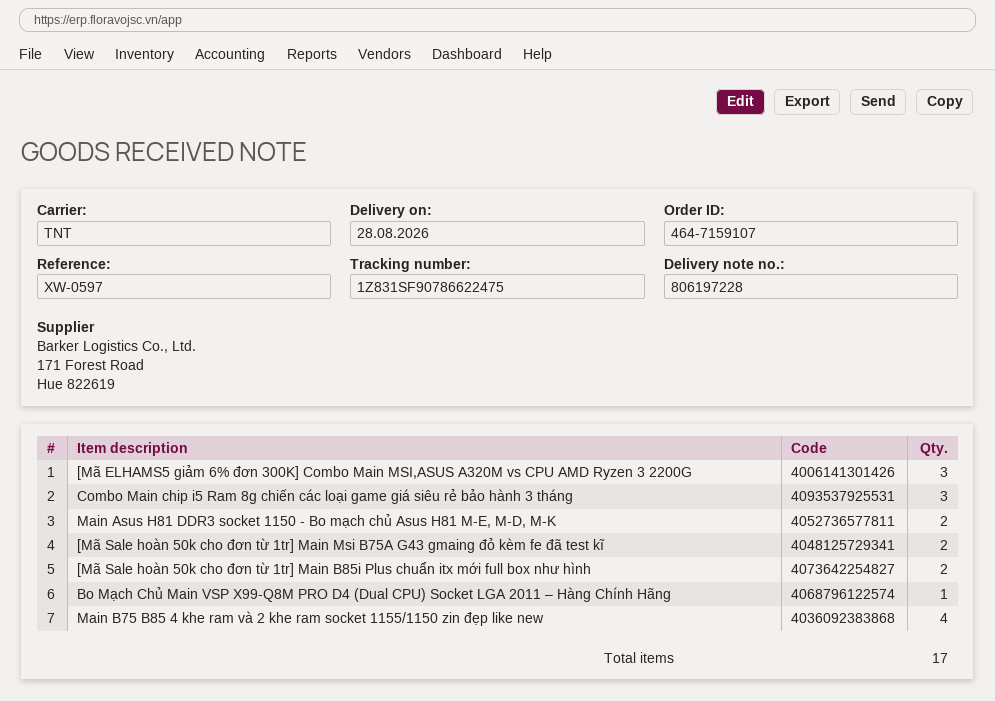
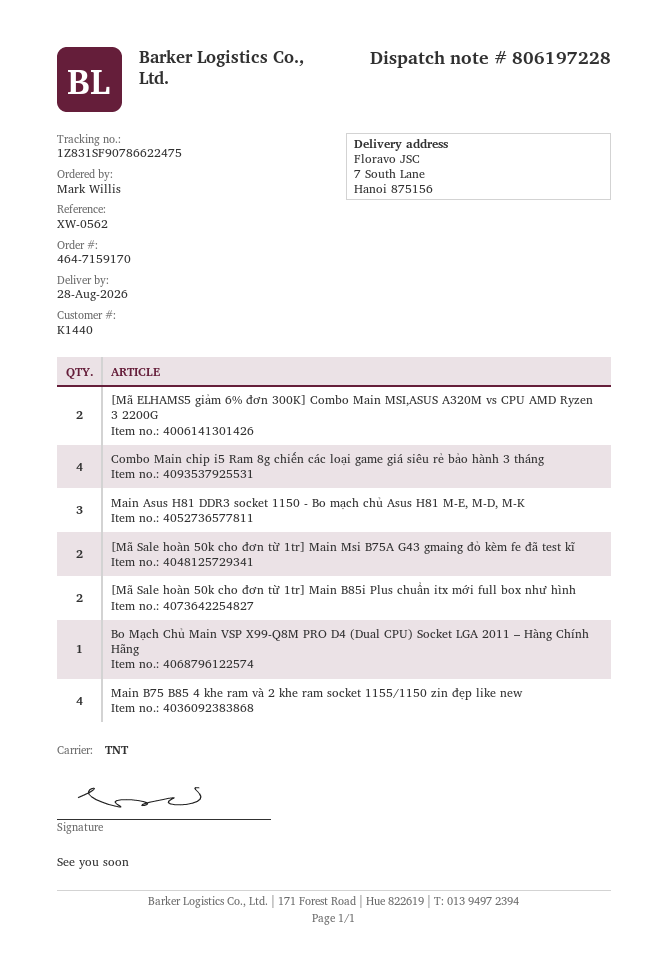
order number: 464-7159107 -> 464-7159170
reference: XW-0597 -> XW-0562
[Mã ELHAMS5 giảm 6% đơn 300K] Combo Main MSI,ASUS A320M vs CPU AMD Ryzen 3 2200G: 3 -> 2
Combo Main chip i5 Ram 8g chiến các loại game giá siêu rẻ bảo hành 3 tháng: 3 -> 4
Main Asus H81 DDR3 socket 1150 - Bo mạch chủ Asus H81 M-E, M-D, M-K: 2 -> 3

